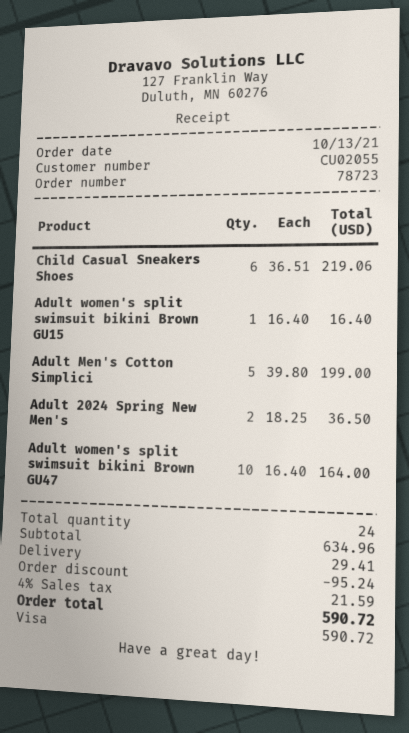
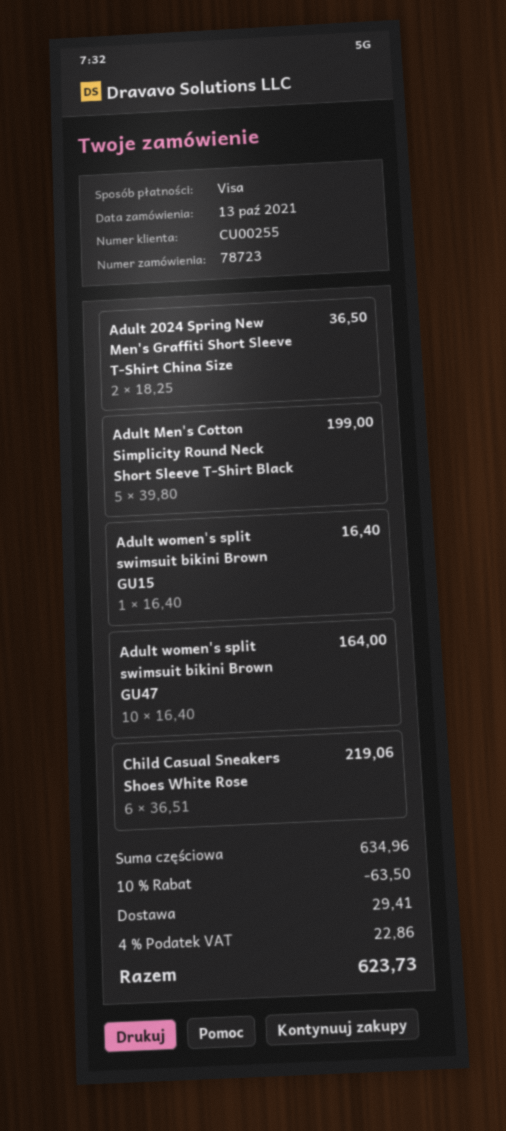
customer number: CU02055 -> CU00255
discount: 95.24 -> 63.50
tax: 4% = 21.59 -> 4% = 22.86
total: 590.72 -> 623.73

